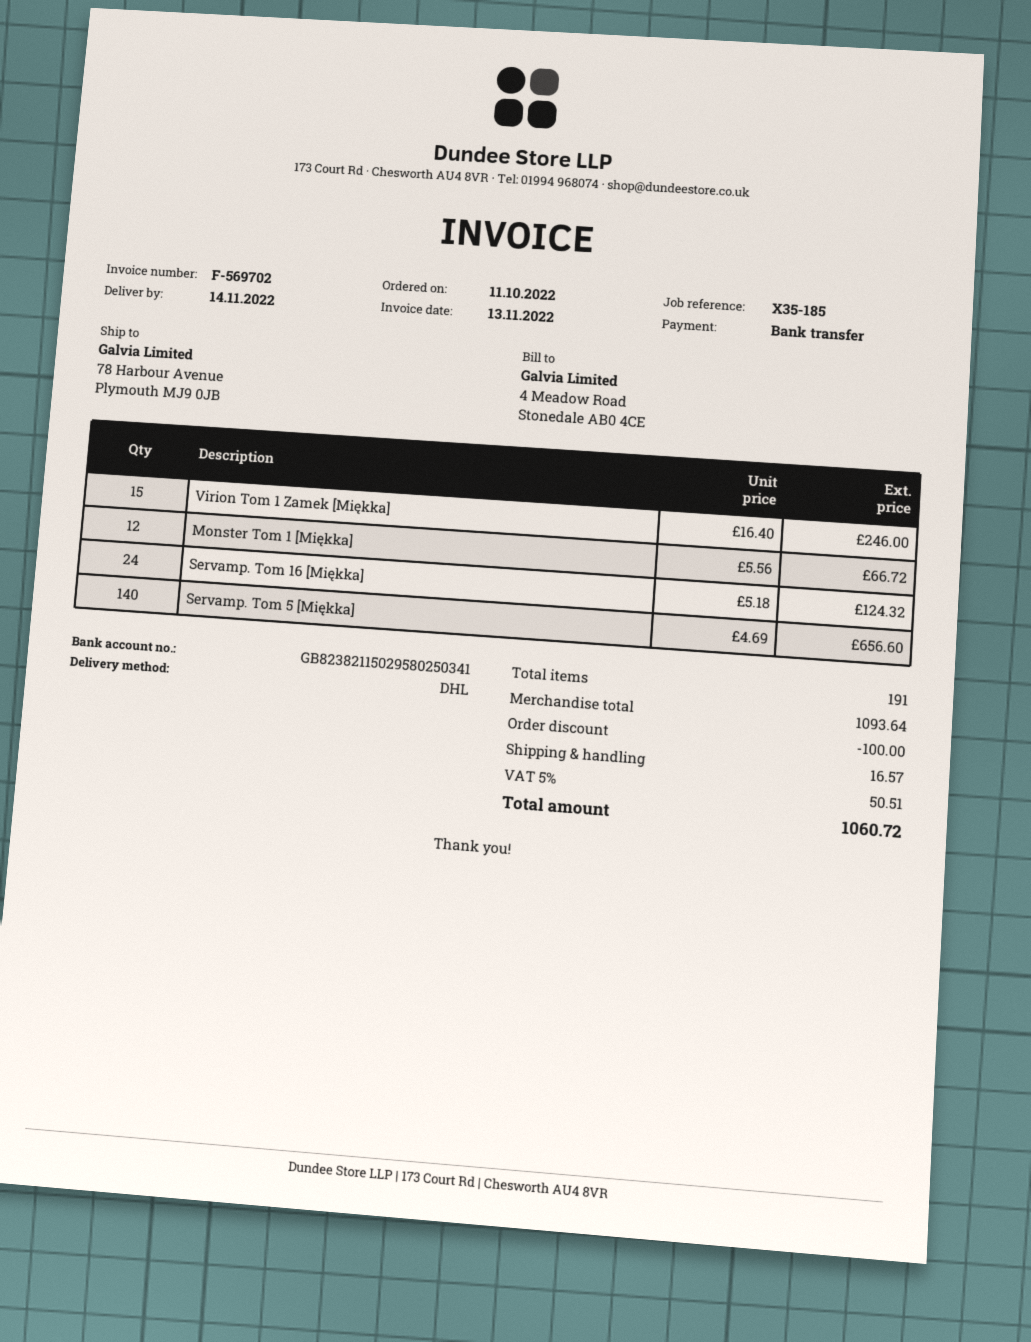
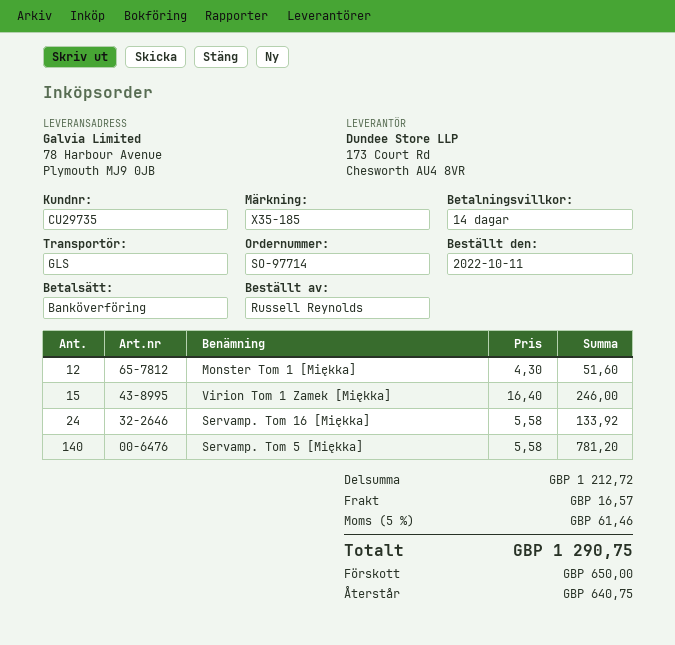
shipping method: DHL -> GLS
Monster Tom 1 [Miękka]: 12 x 5.56 = 66.72 -> 12 x 4.30 = 51.60
Servamp. Tom 16 [Miękka]: 24 x 5.18 = 124.32 -> 24 x 5.58 = 133.92
Servamp. Tom 5 [Miękka]: 140 x 4.69 = 656.60 -> 140 x 5.58 = 781.20
subtotal: 1093.64 -> 1212.72
discount: 100.00 -> none
tax: 5% = 50.51 -> 5% = 61.46
total: 1060.72 -> 1290.75

